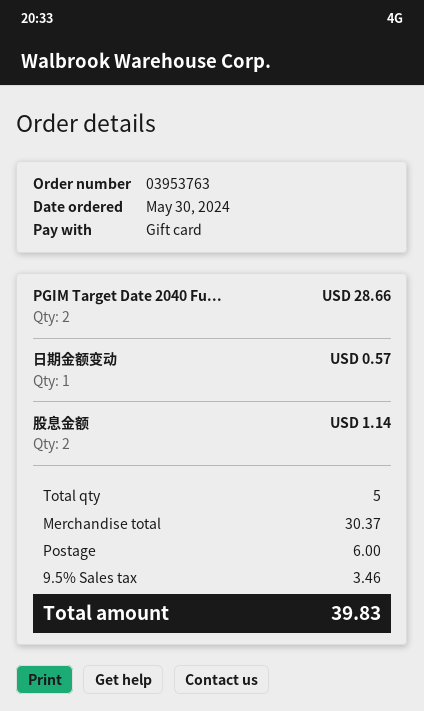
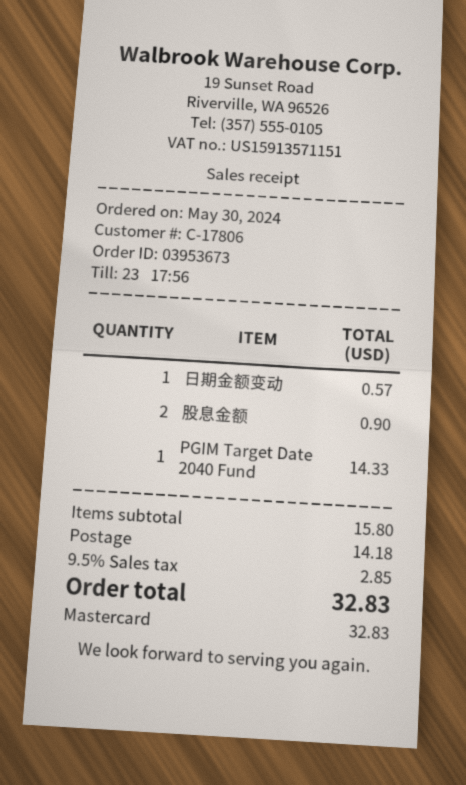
order number: 03953763 -> 03953673
payment method: gift card -> Mastercard
PGIM Target Date 2040 Fu...: 2 for 28.66 -> 1 for 14.33
股息金额: 2 for 1.14 -> 2 for 0.90
subtotal: 30.37 -> 15.80
shipping: 6.00 -> 14.18
tax: 9.5% = 3.46 -> 9.5% = 2.85
total: 39.83 -> 32.83

